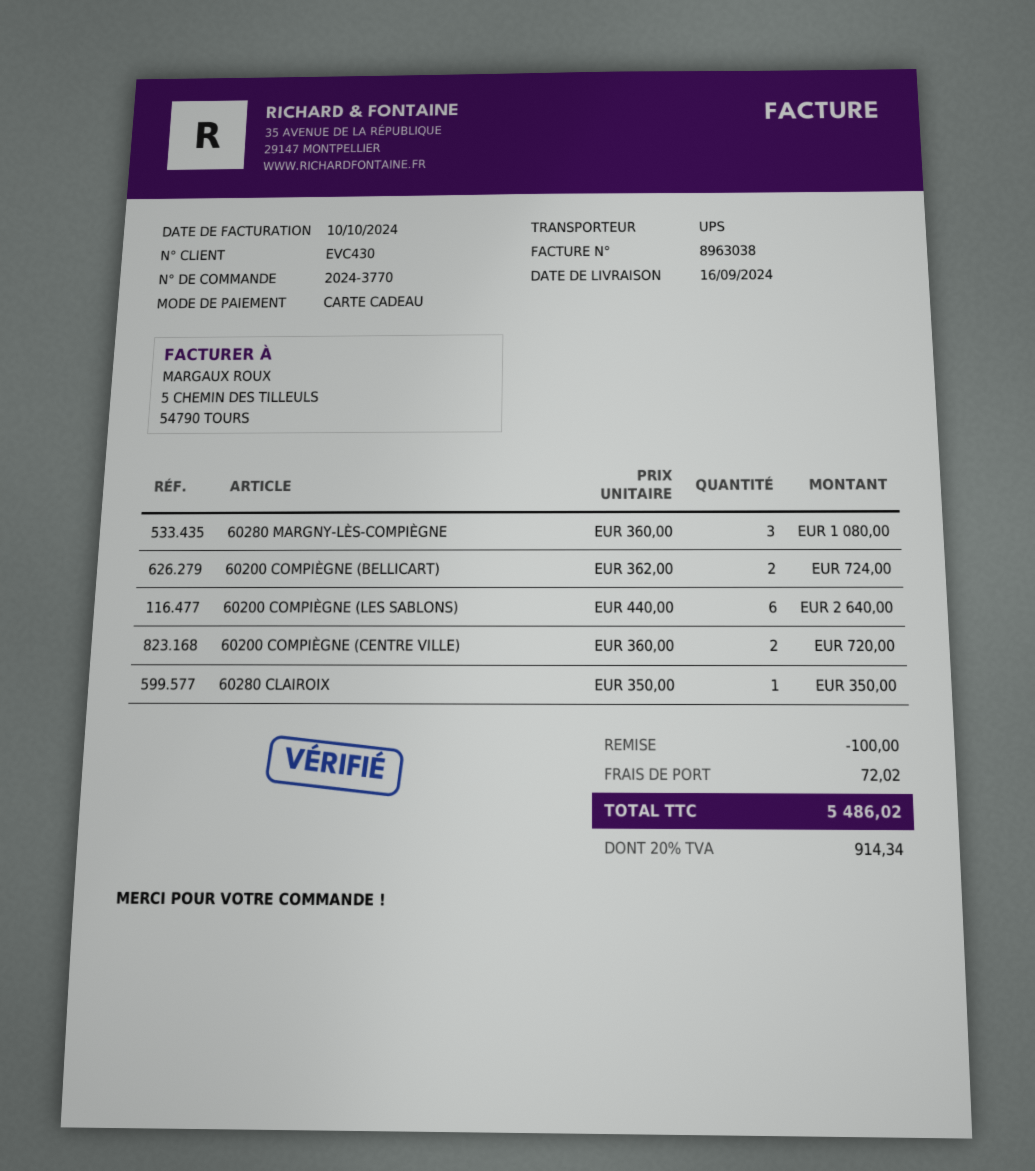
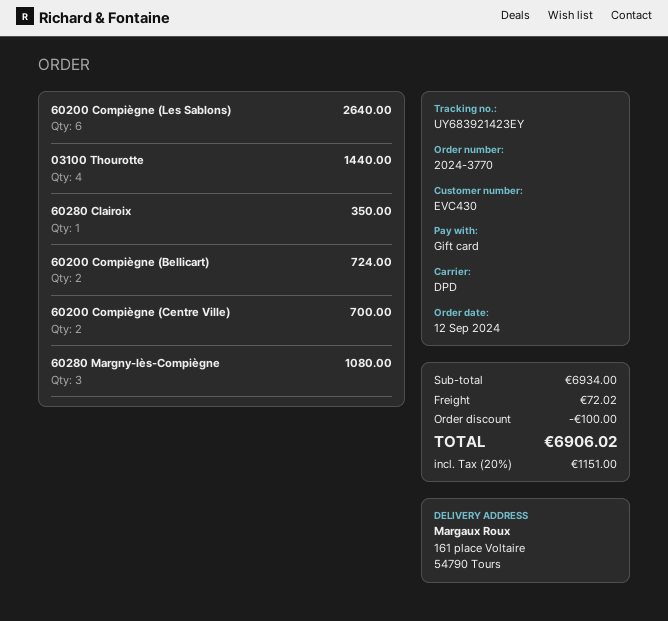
shipping method: UPS -> DPD
60200 COMPIÈGNE (CENTRE VILLE): 2 for 720.00 -> 2 for 700.00
03100 Thourotte: none -> 4 for 1440.00
tax: 20% = 914.34 -> 20% = 1151.00
total: 5486.02 -> 6906.02

